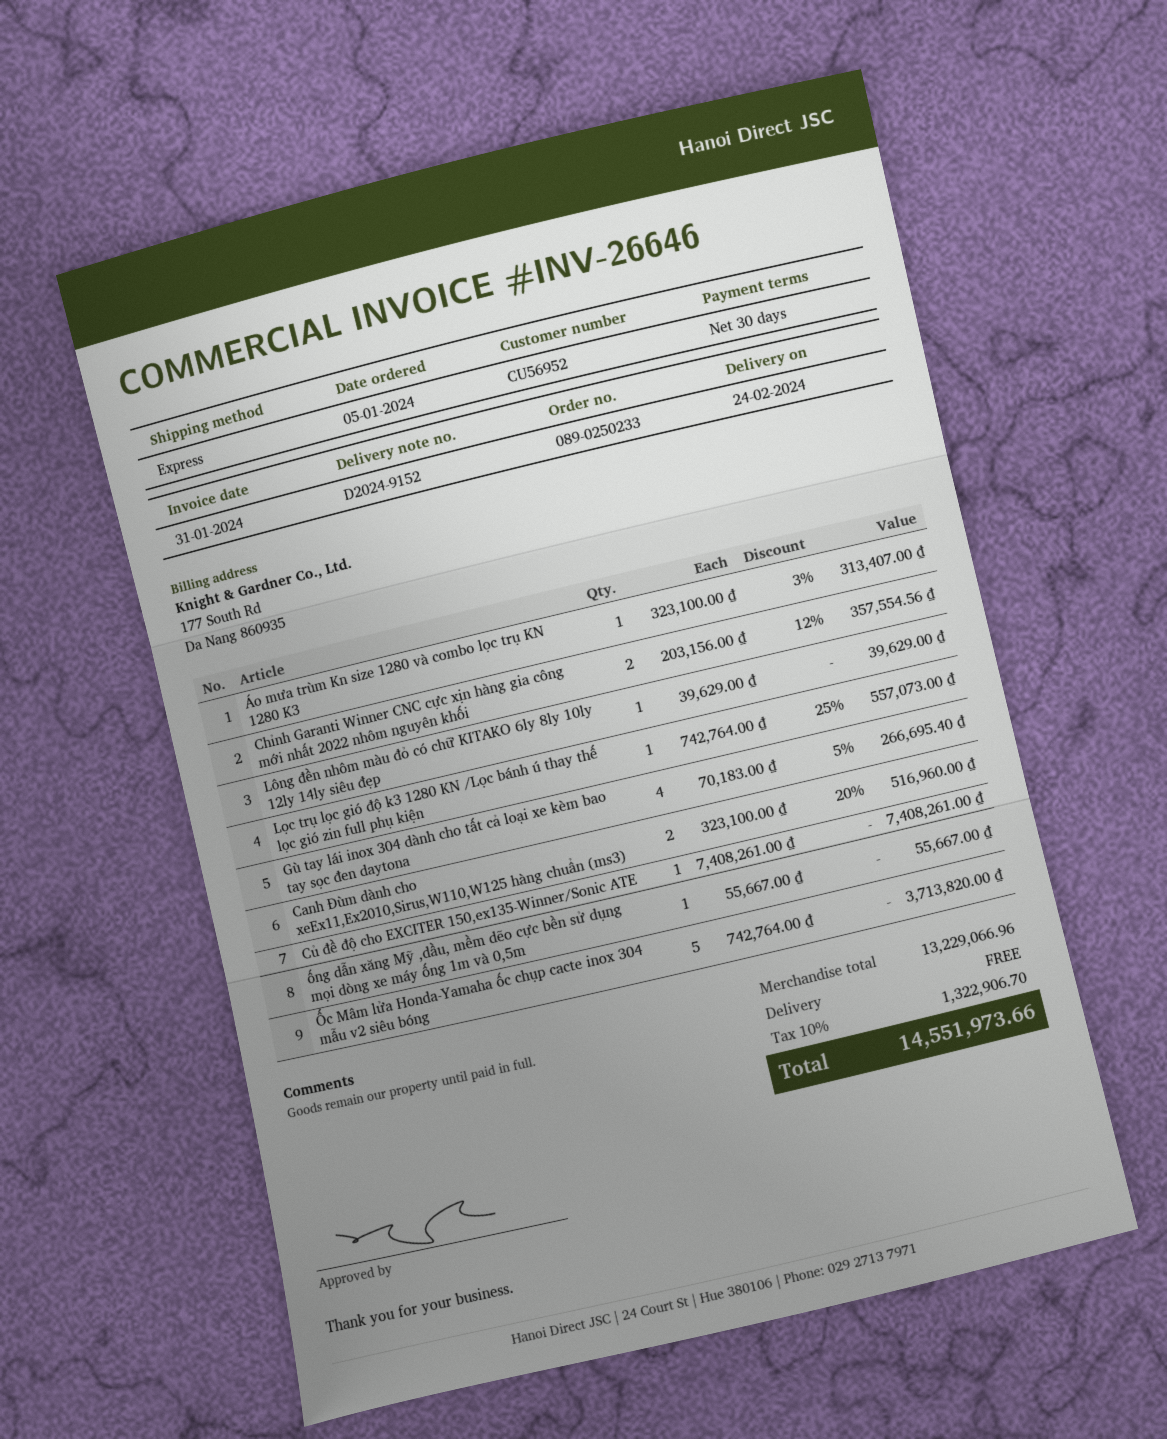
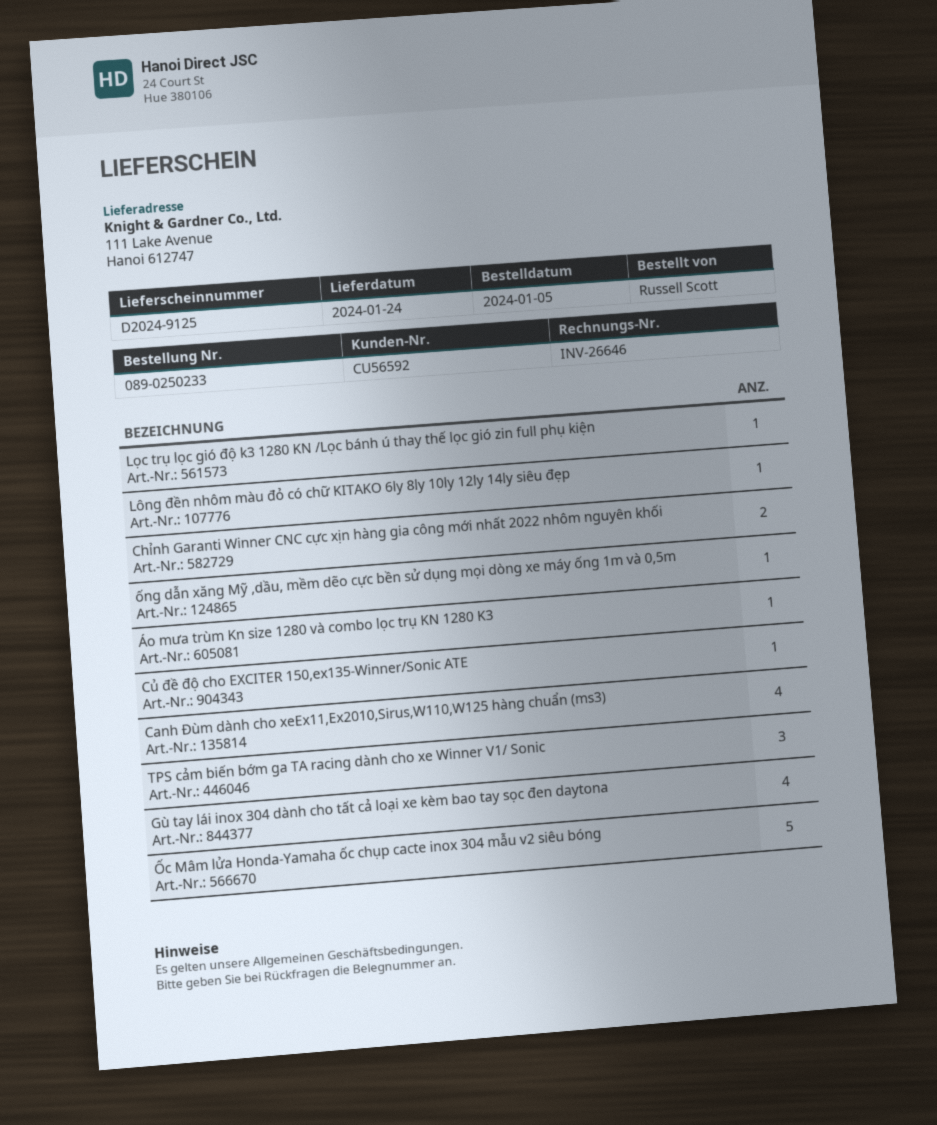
delivery note number: D2024-9152 -> D2024-9125
delivery date: 2024-02-24 -> 2024-01-24
customer number: CU56952 -> CU56592
Canh Đùm dành cho xeEx11,Ex2010,Sirus,W110,W125 hàng chuẩn (ms3): 2 -> 4
TPS cảm biến bớm ga TA racing dành cho xe Winner V1/ Sonic: none -> 3

